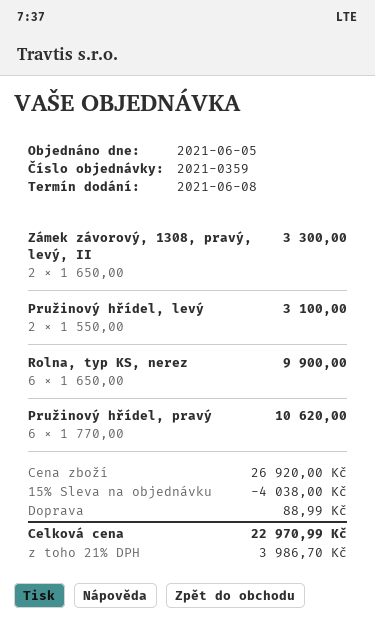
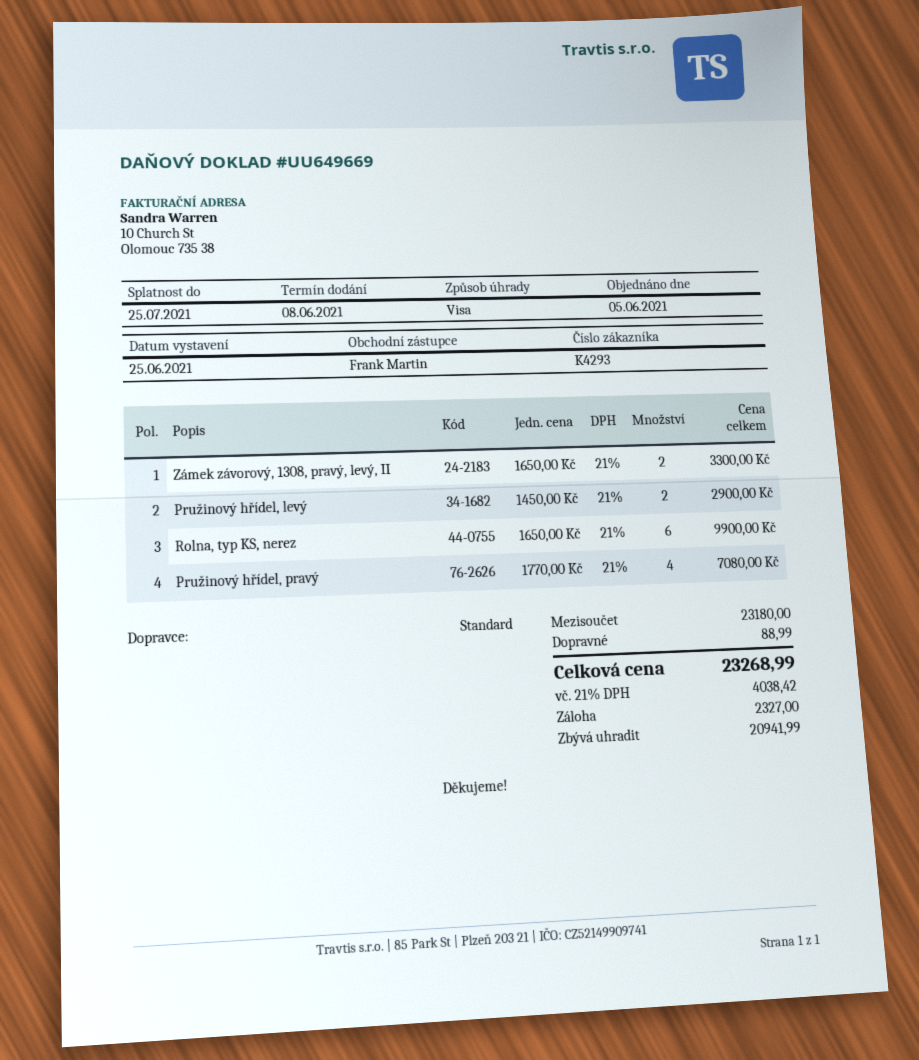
Pružinový hřídel, levý: 2 x 1550.00 = 3100.00 -> 2 x 1450.00 = 2900.00
Pružinový hřídel, pravý: 6 x 1770.00 = 10620.00 -> 4 x 1770.00 = 7080.00
subtotal: 26920.00 -> 23180.00
discount: 15% = 4038.00 -> none
tax: 21% = 3986.70 -> 21% = 4038.42
total: 22970.99 -> 23268.99

